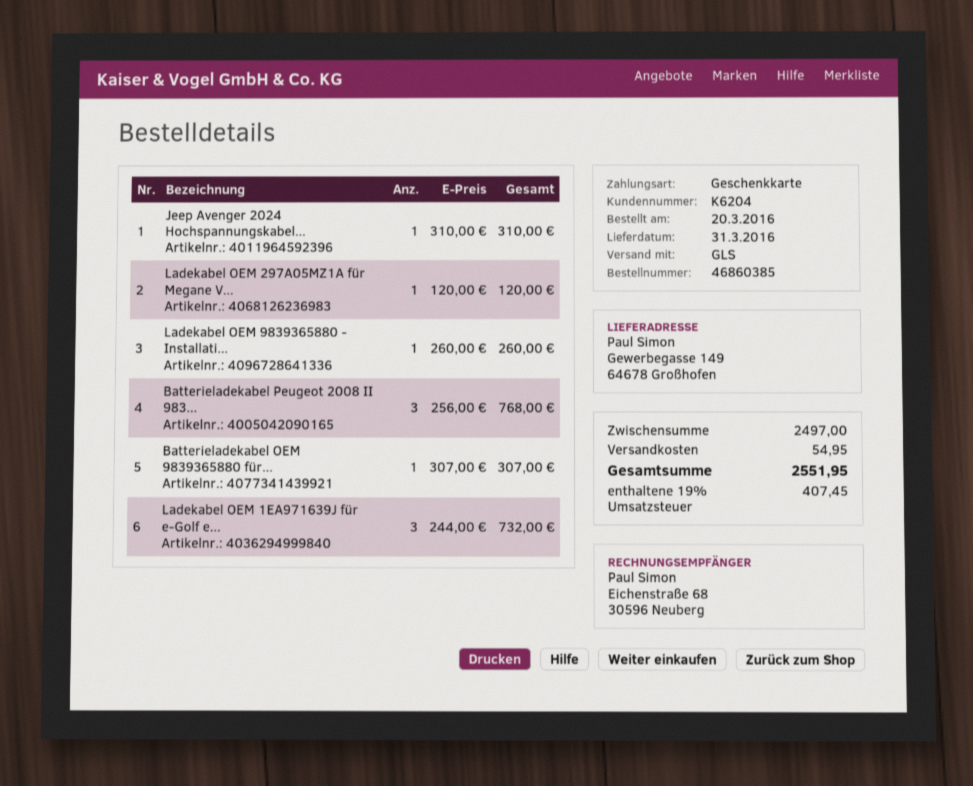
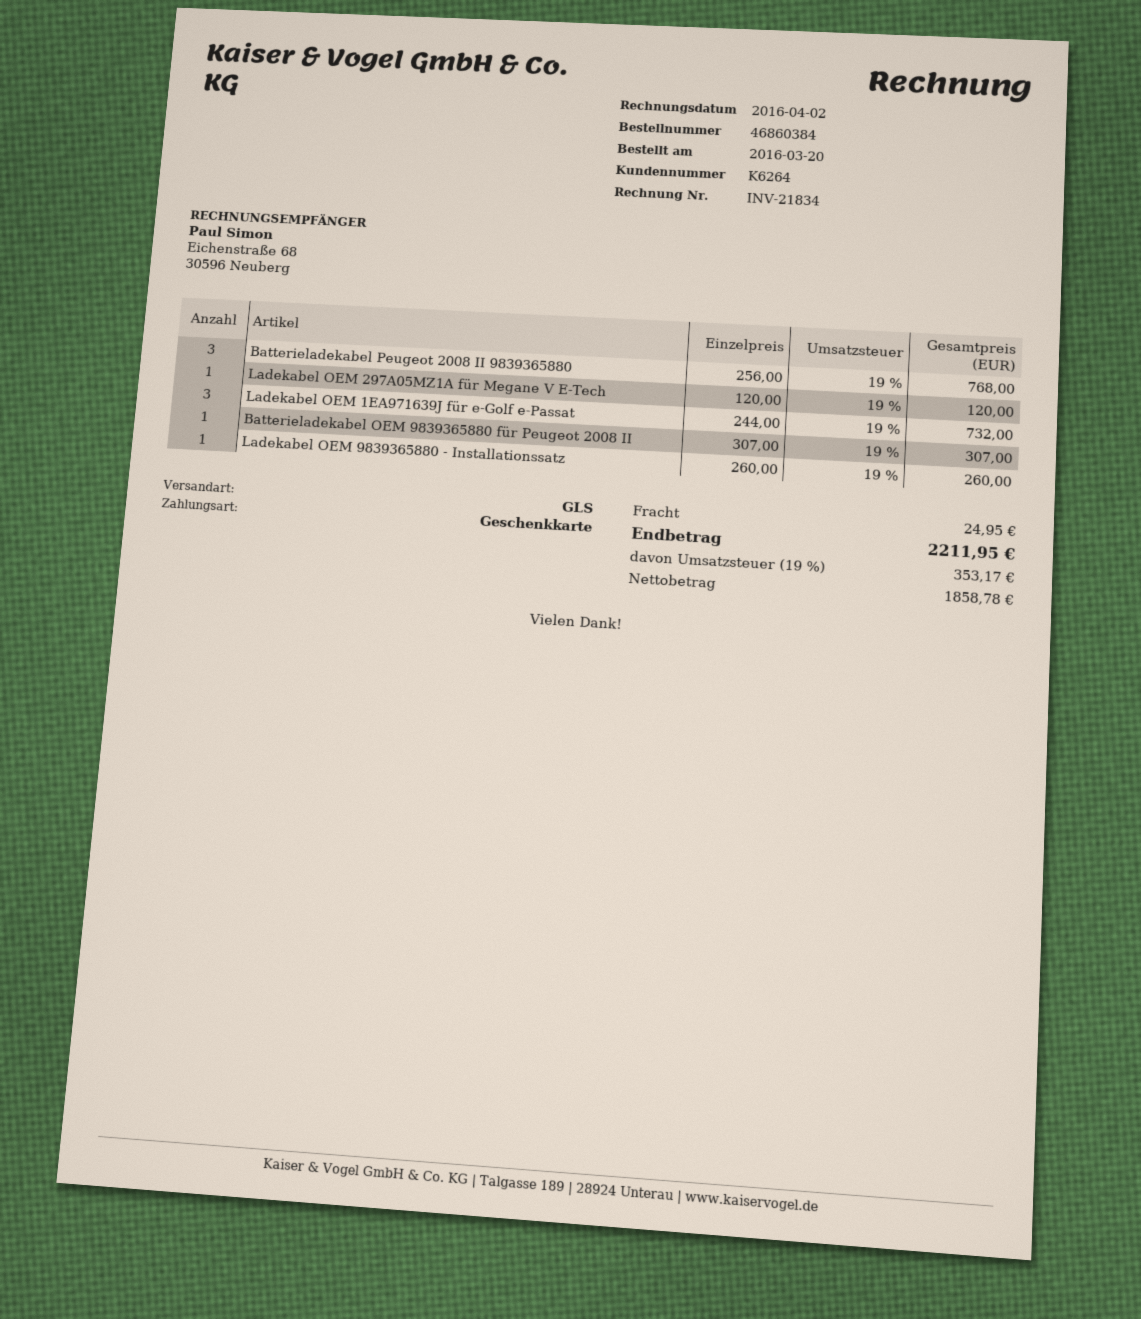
order number: 46860385 -> 46860384
customer number: K6204 -> K6264
Jeep Avenger 2024 Hochspannungskabel...: 1 x 310.00 = 310.00 -> none
shipping: 54.95 -> 24.95
tax: 19% = 407.45 -> 19% = 353.17
total: 2551.95 -> 2211.95

